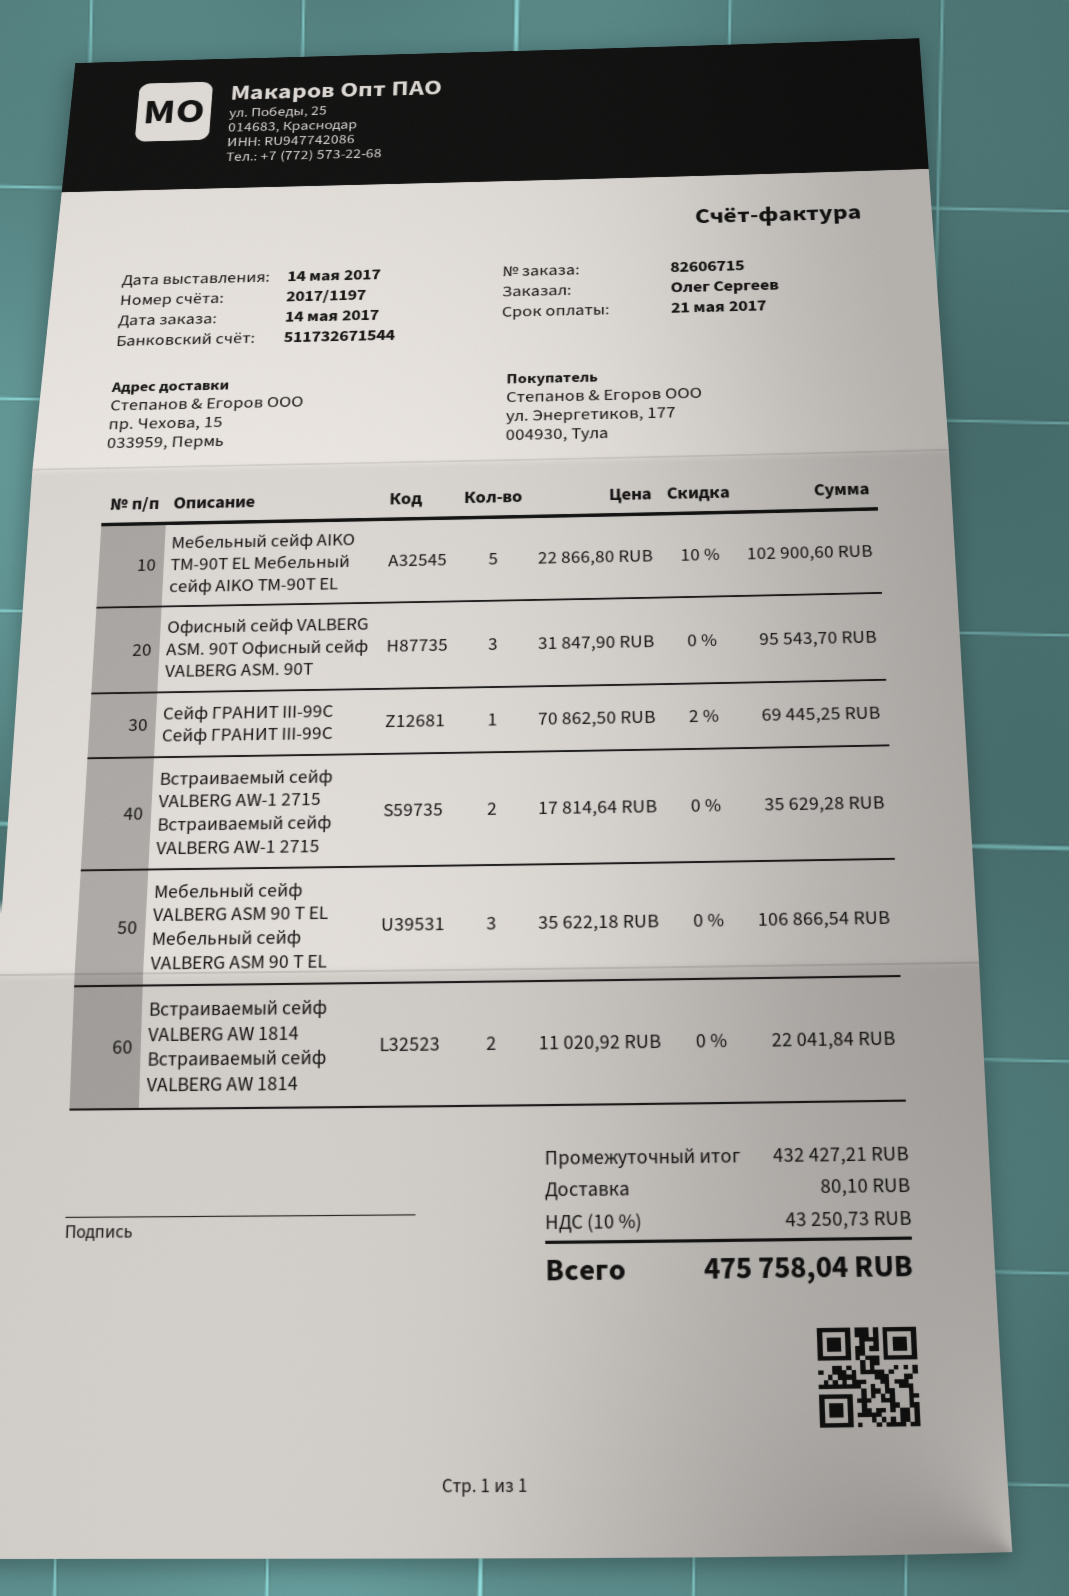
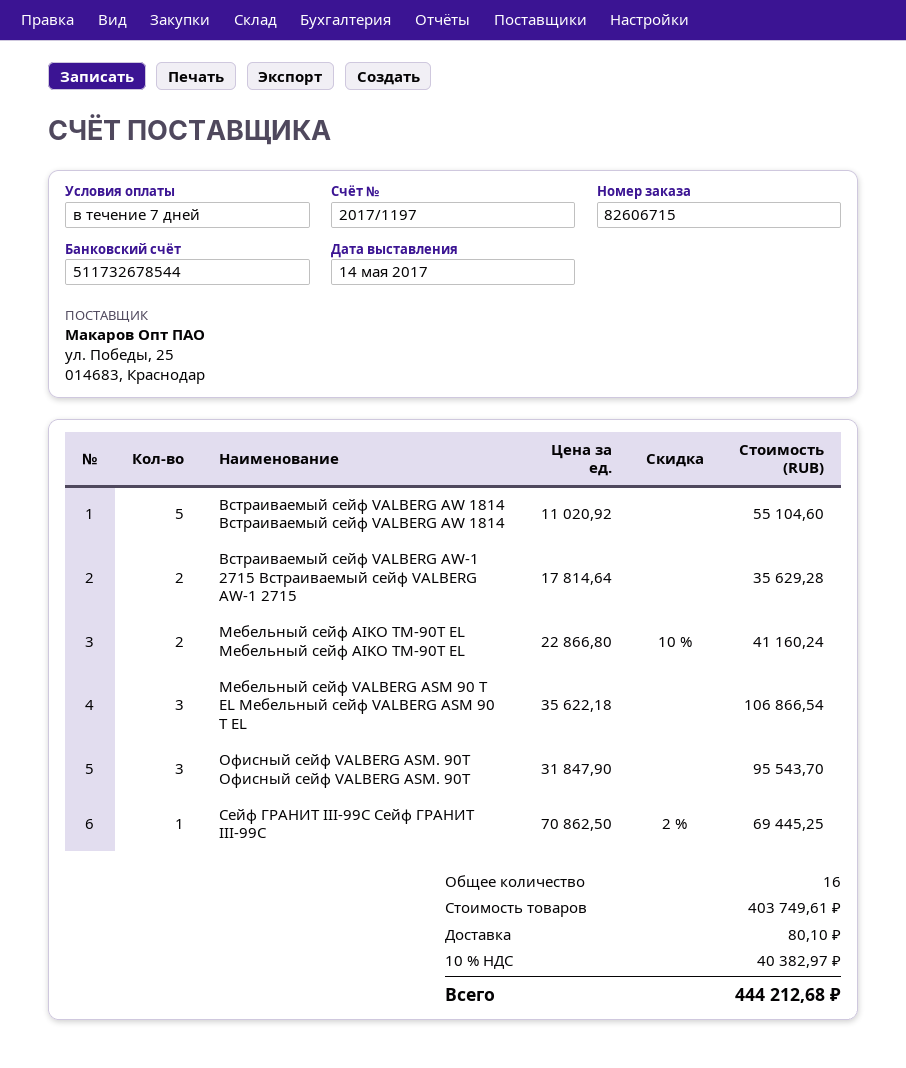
bank account: 511732671544 -> 511732678544
Мебельный сейф AIKO TM-90T EL Мебельный сейф AIKO TM-90T EL: 5 x 22866.80 - 10% = 102900.60 -> 2 x 22866.80 - 10% = 41160.24
Встраиваемый сейф VALBERG AW 1814 Встраиваемый сейф VALBERG AW 1814: 2 x 11020.92 = 22041.84 -> 5 x 11020.92 = 55104.60
subtotal: 432427.21 -> 403749.61
tax: 10% = 43250.73 -> 10% = 40382.97
total: 475758.04 -> 444212.68

